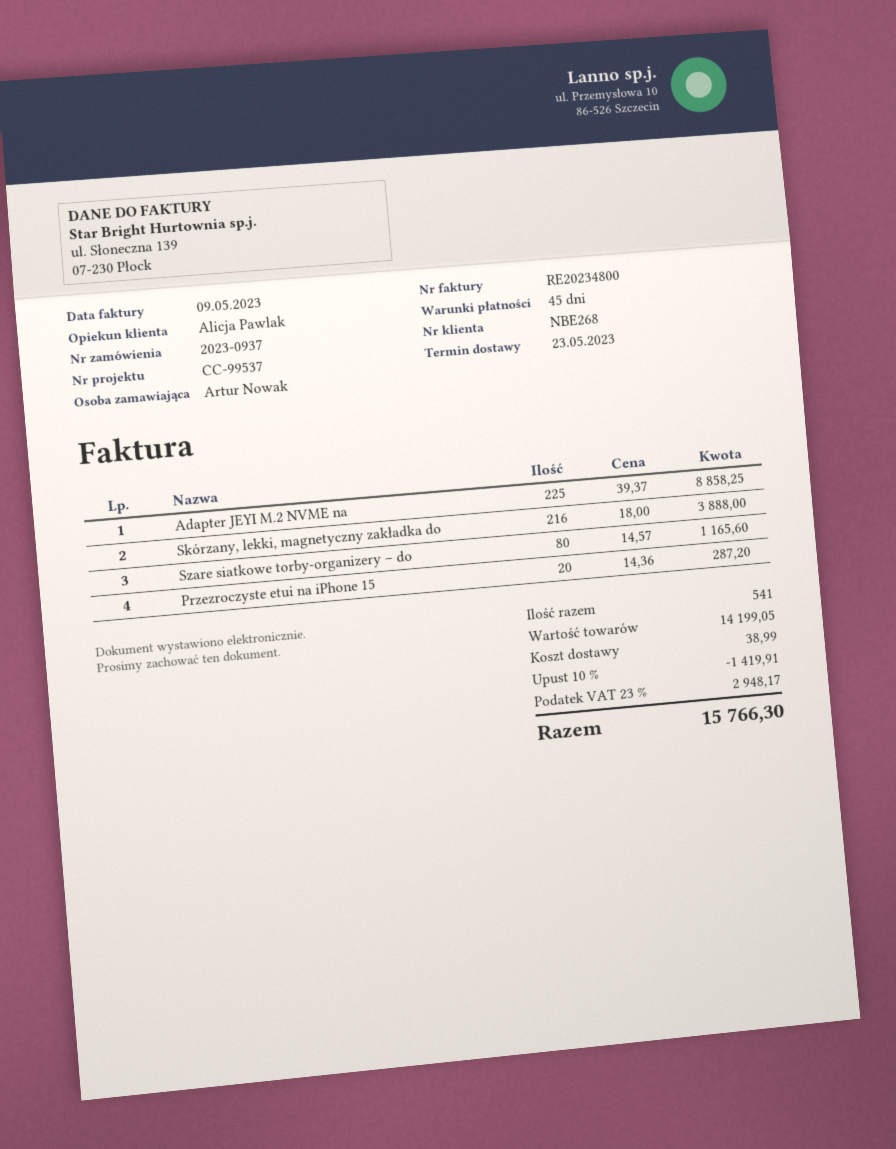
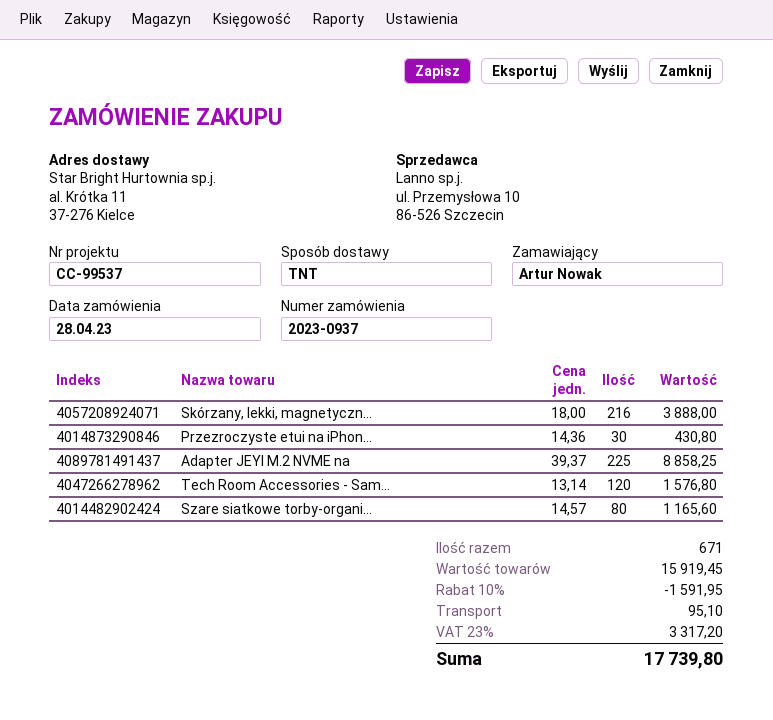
Przezroczyste etui na iPhone 15: 20 x 14.36 = 287.20 -> 30 x 14.36 = 430.80
Tech Room Accessories - Sam...: none -> 120 x 13.14 = 1576.80
total quantity: 541 -> 671
subtotal: 14199.05 -> 15919.45
discount: 10% = 1419.91 -> 10% = 1591.95
shipping: 38.99 -> 95.10
tax: 23% = 2948.17 -> 23% = 3317.20
total: 15766.30 -> 17739.80

